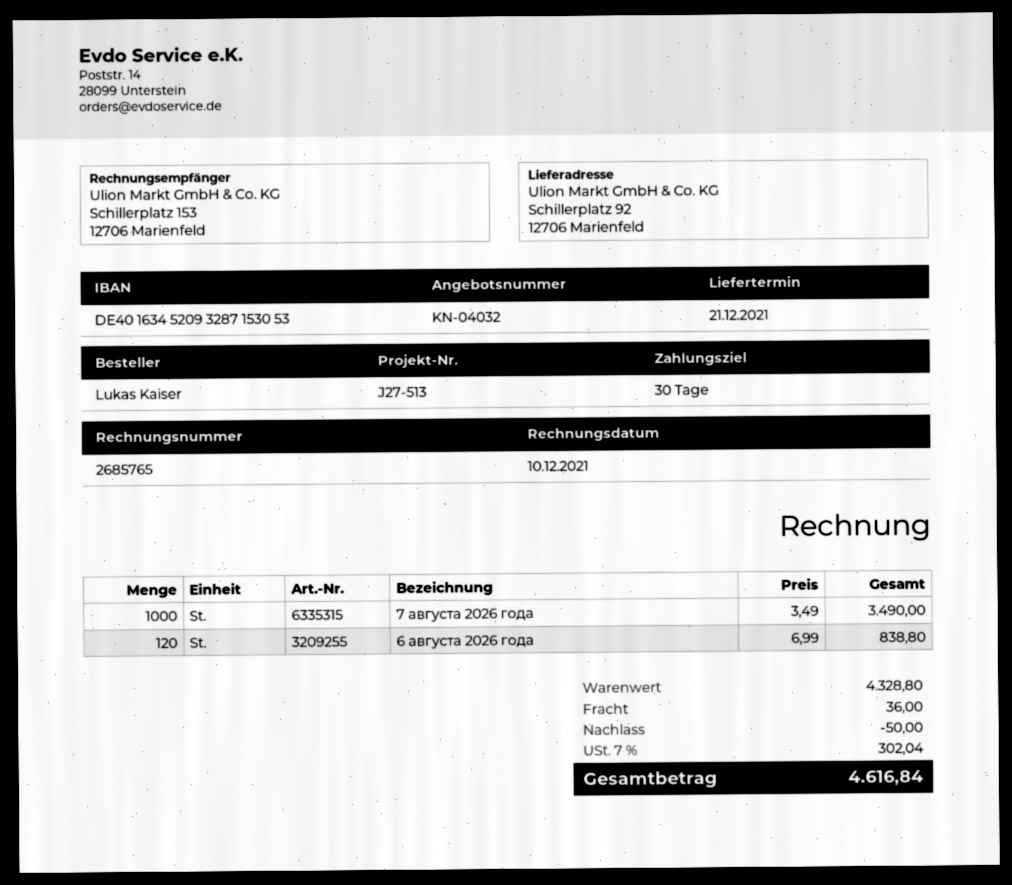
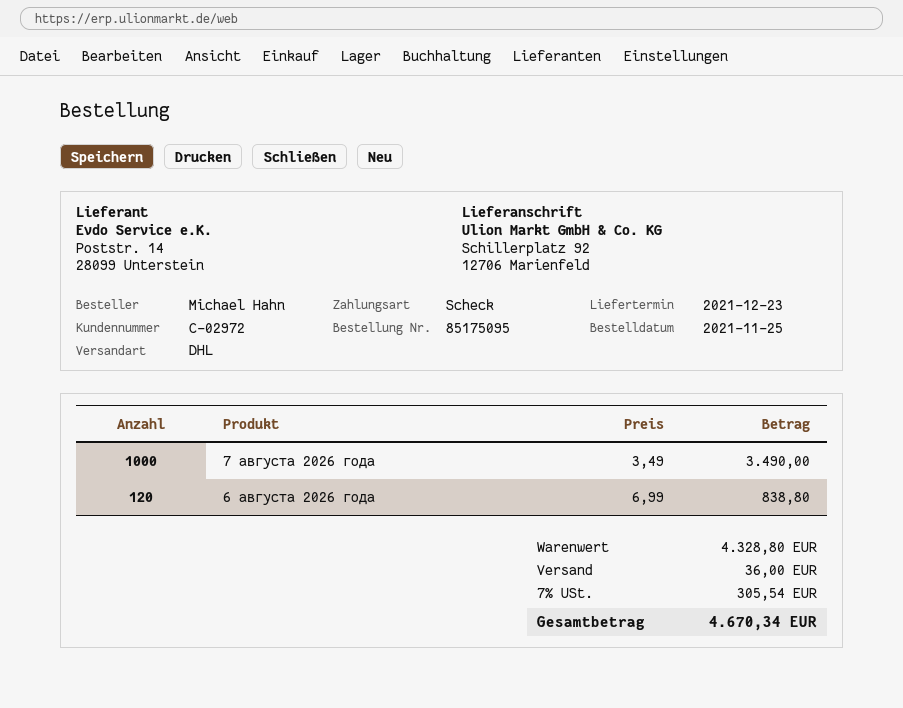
delivery date: 2021-12-21 -> 2021-12-23
ordered by: Lukas Kaiser -> Michael Hahn
discount: 50.00 -> none
tax: 7% = 302.04 -> 7% = 305.54
total: 4616.84 -> 4670.34

